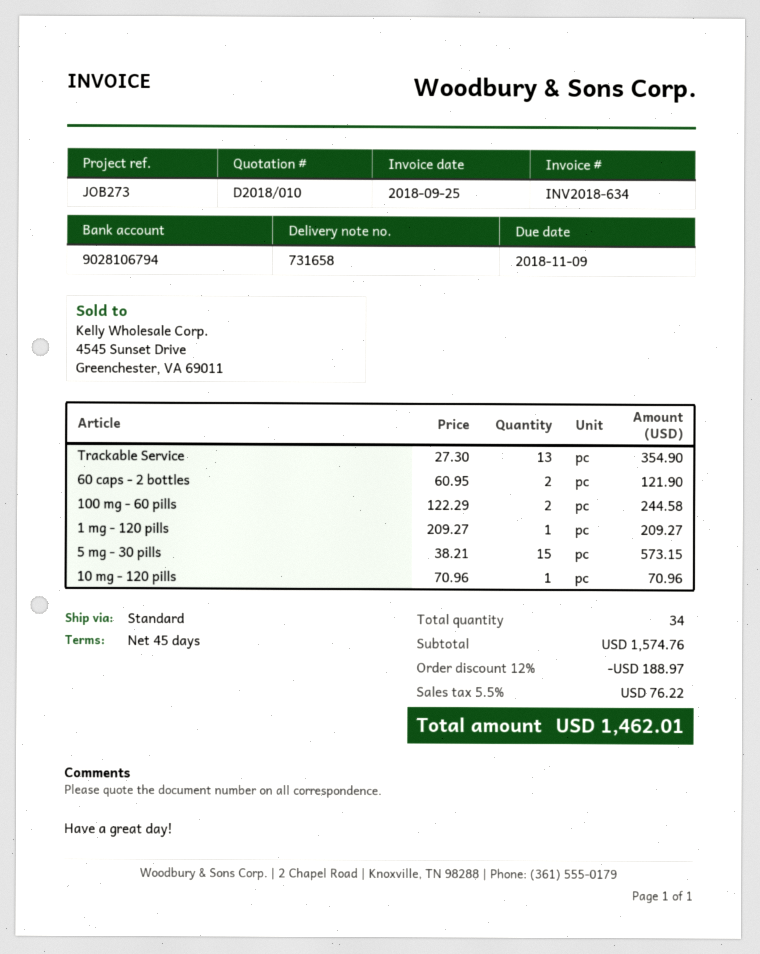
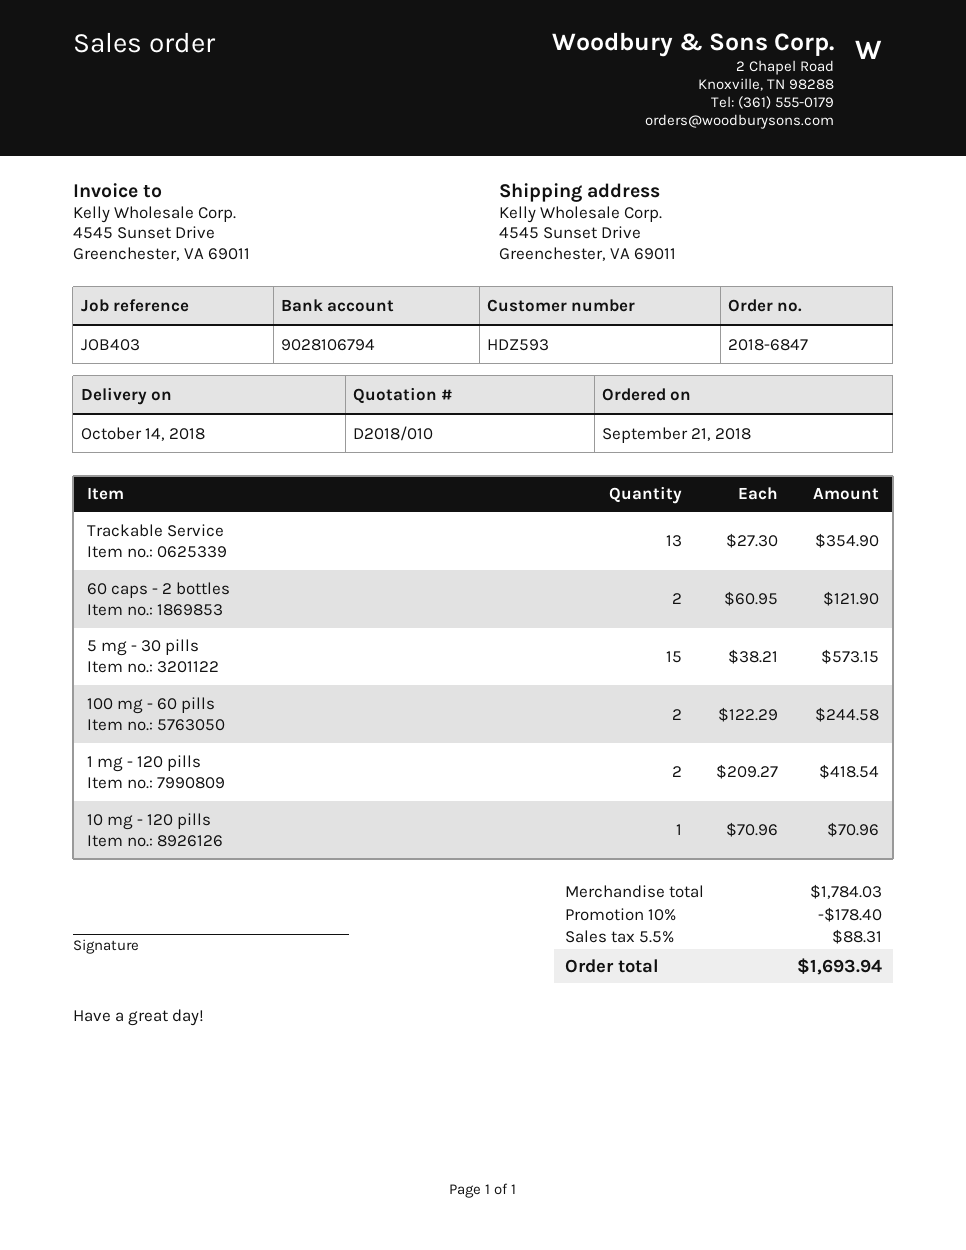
reference: JOB273 -> JOB403
1 mg - 120 pills: 1 x 209.27 = 209.27 -> 2 x 209.27 = 418.54
subtotal: 1574.76 -> 1784.03
discount: 12% = 188.97 -> 10% = 178.40
tax: 5.5% = 76.22 -> 5.5% = 88.31
total: 1462.01 -> 1693.94

